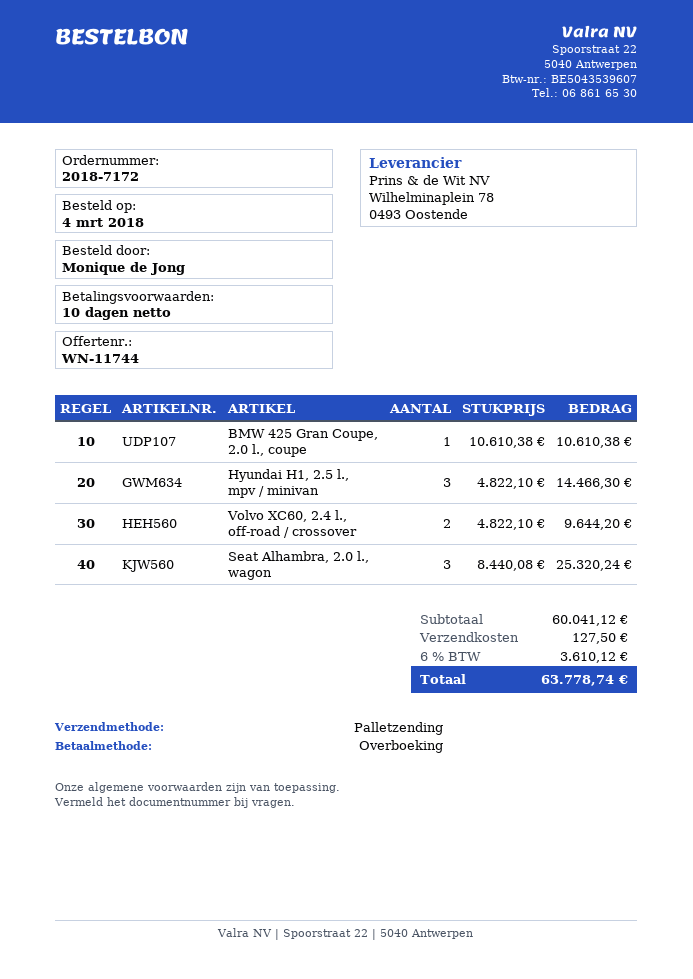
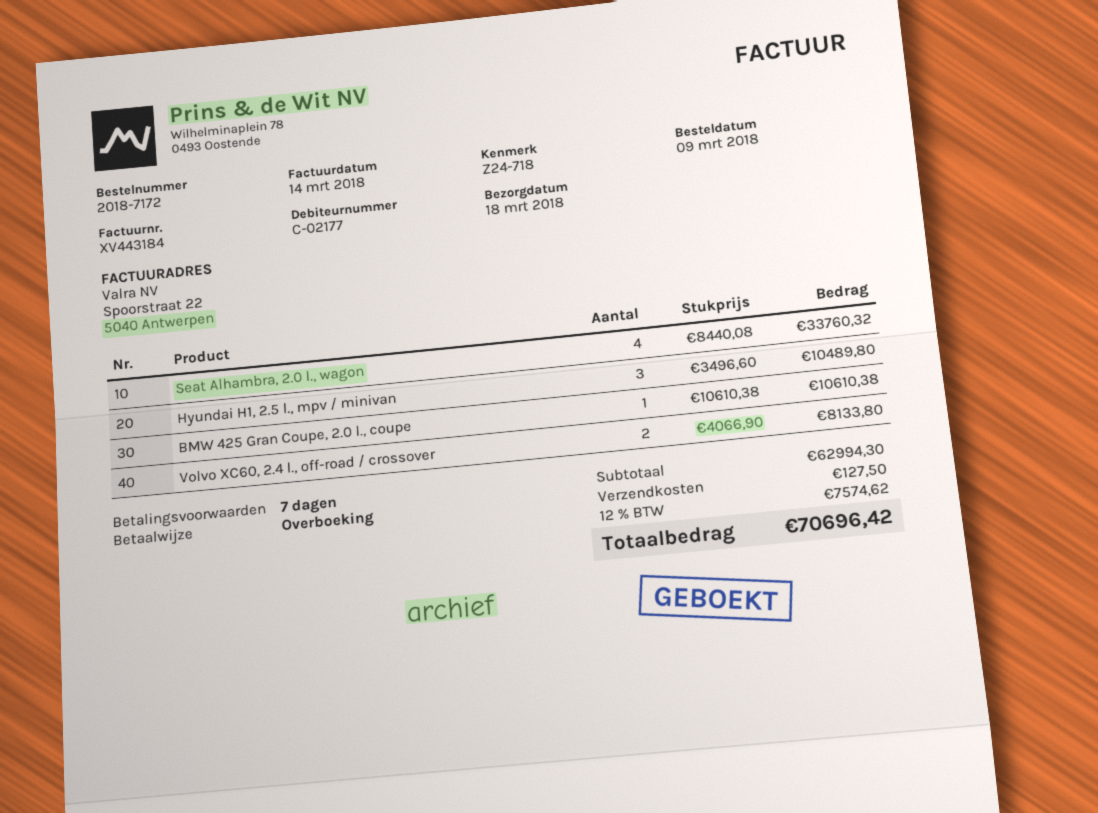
order date: 2018-03-04 -> 2018-03-09
payment terms: 10 days -> 7 days
Hyundai H1, 2.5 l., mpv / minivan: 3 x 4822.10 = 14466.30 -> 3 x 3496.60 = 10489.80
Volvo XC60, 2.4 l., off-road / crossover: 2 x 4822.10 = 9644.20 -> 2 x 4066.90 = 8133.80
Seat Alhambra, 2.0 l., wagon: 3 x 8440.08 = 25320.24 -> 4 x 8440.08 = 33760.32
subtotal: 60041.12 -> 62994.30
tax: 6% = 3610.12 -> 12% = 7574.62
total: 63778.74 -> 70696.42

